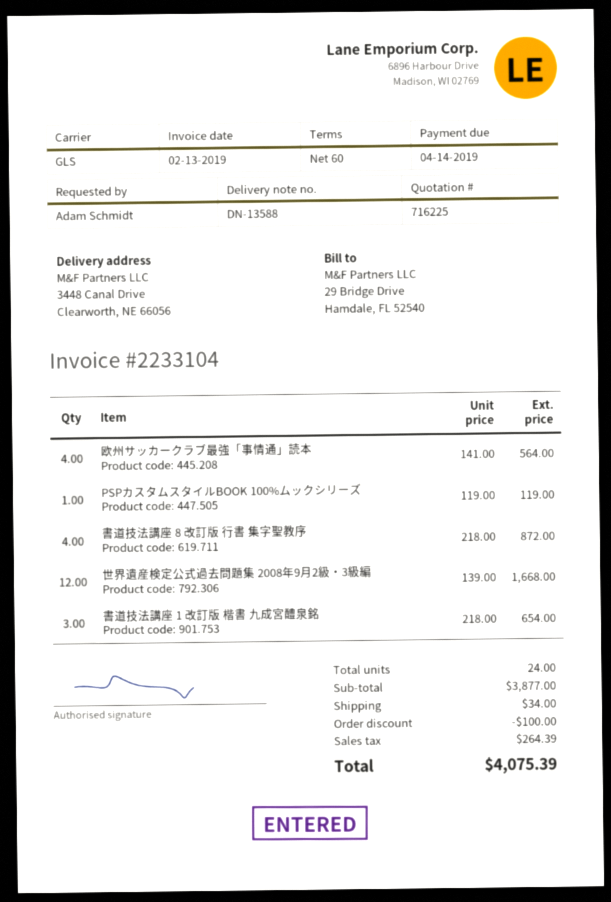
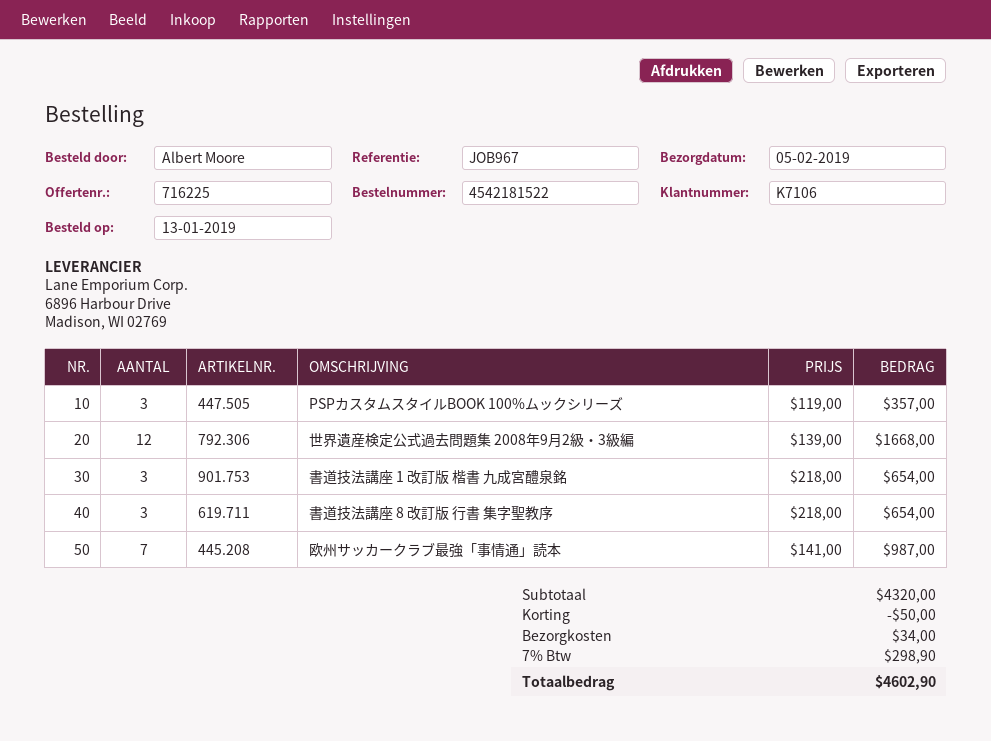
ordered by: Adam Schmidt -> Albert Moore
欧州サッカークラブ最強「事情通」読本: 4 x 141.00 = 564.00 -> 7 x 141.00 = 987.00
PSPカスタムスタイルBOOK 100%ムックシリーズ: 1 x 119.00 = 119.00 -> 3 x 119.00 = 357.00
書道技法講座 8 改訂版 行書 集字聖教序: 4 x 218.00 = 872.00 -> 3 x 218.00 = 654.00
subtotal: 3877.00 -> 4320.00
discount: 100.00 -> 50.00
tax: 264.39 -> 298.90
total: 4075.39 -> 4602.90

